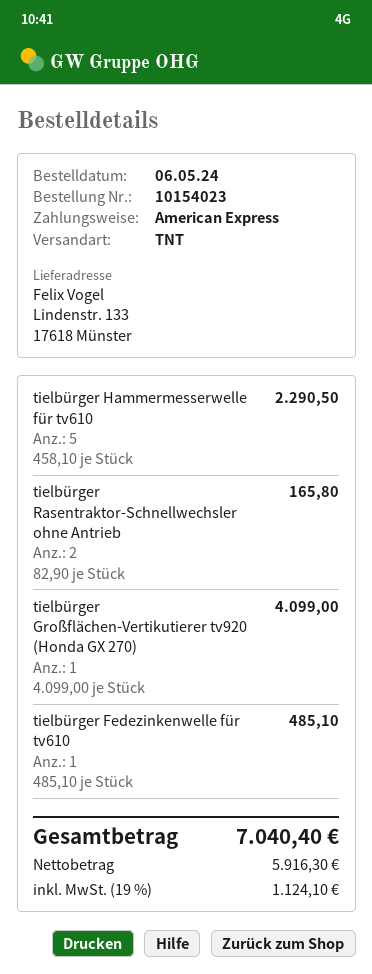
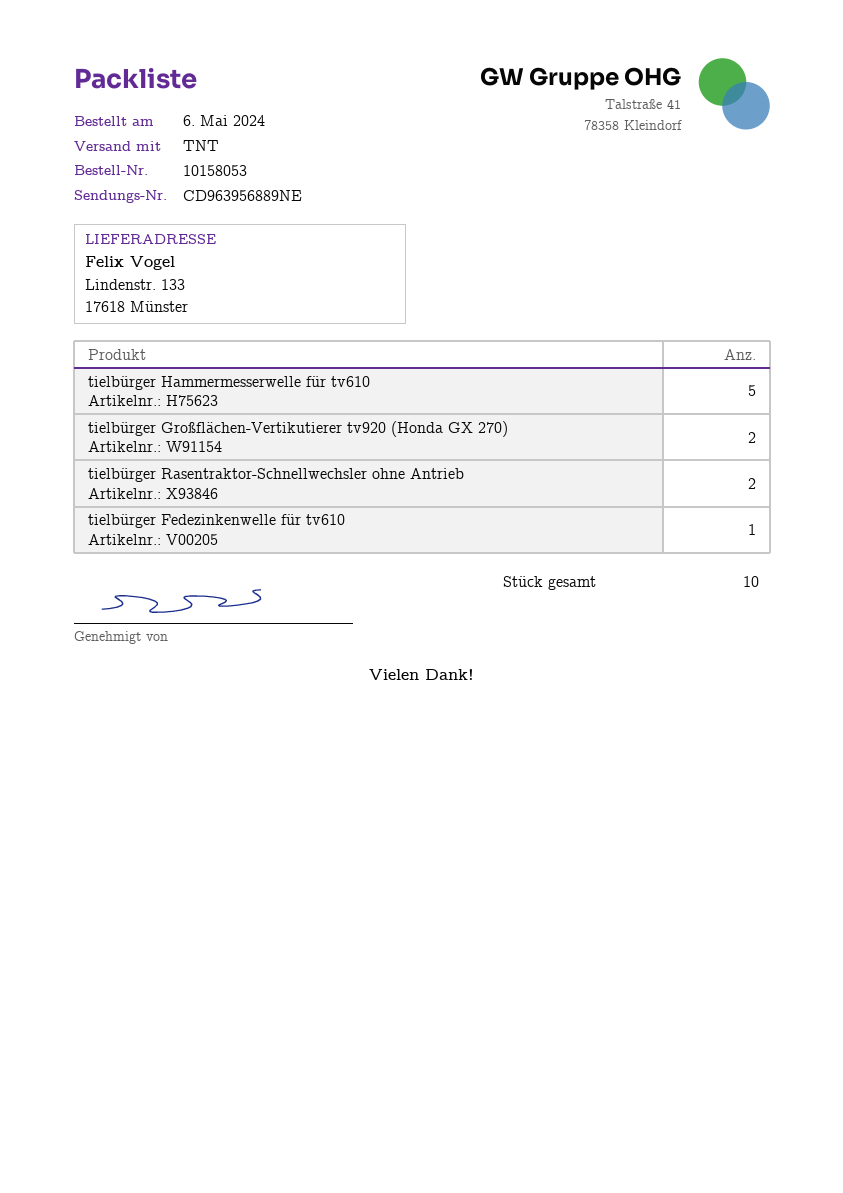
order number: 10154023 -> 10158053
tielbürger Großflächen-Vertikutierer tv920 (Honda GX 270): 1 -> 2

